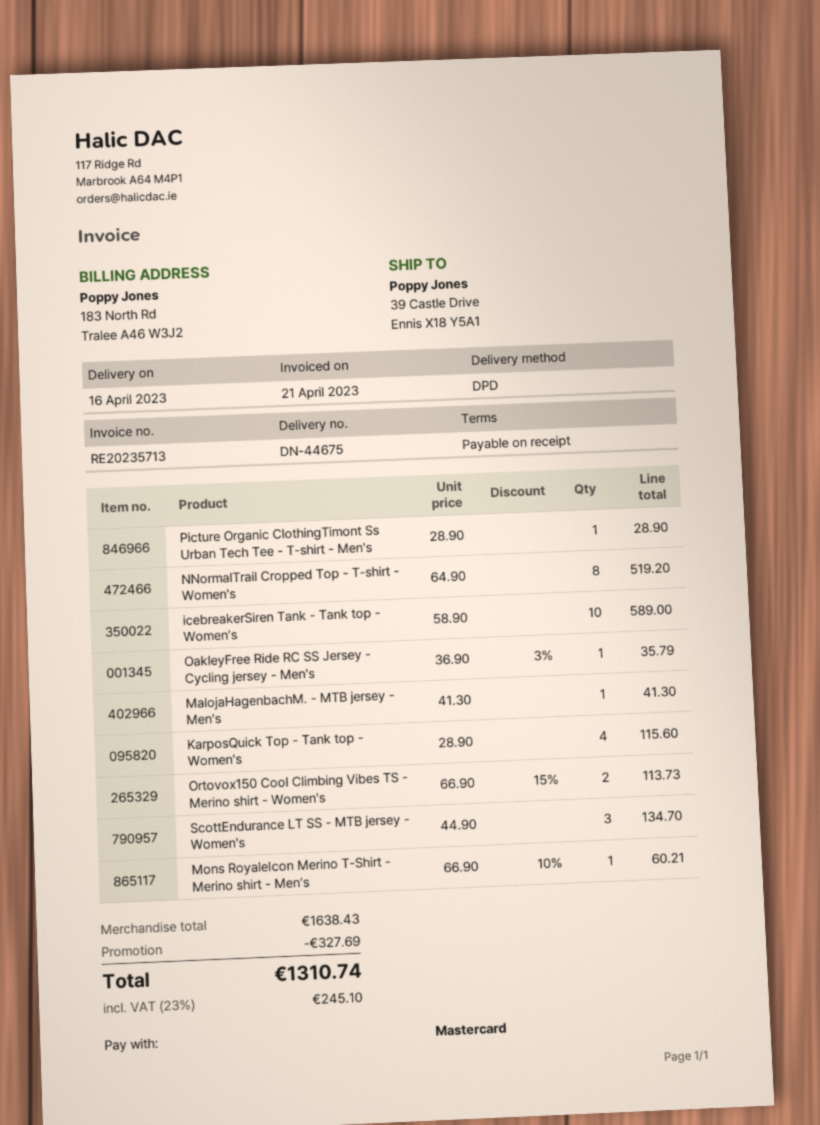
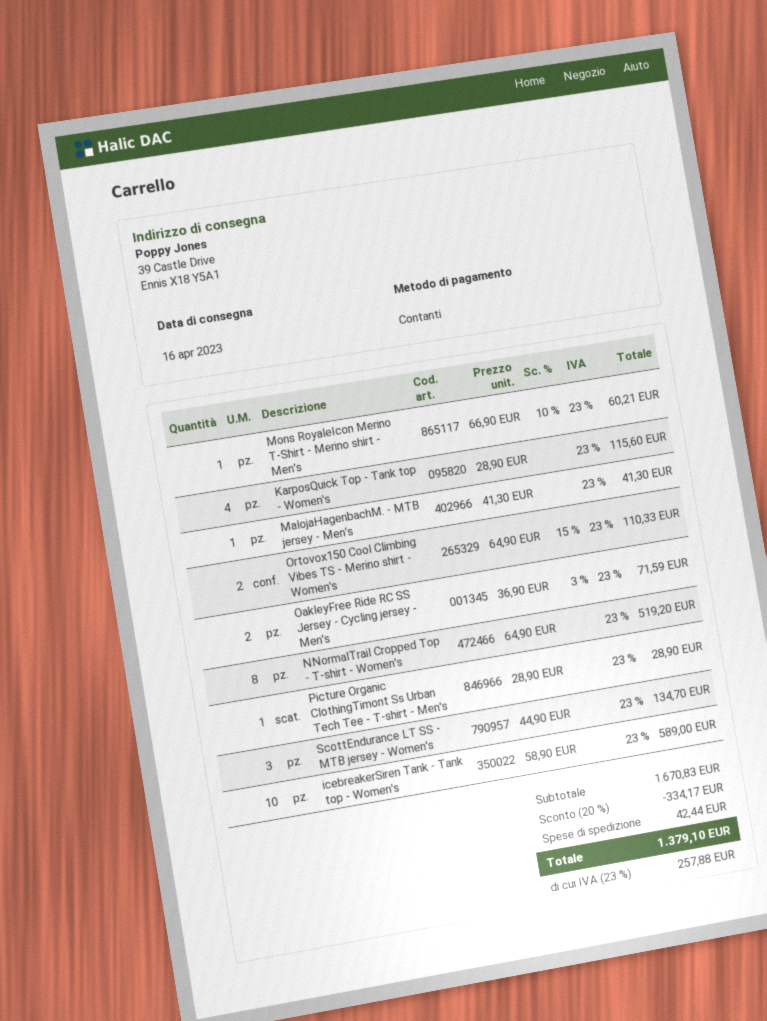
payment method: Mastercard -> cash
OakleyFree Ride RC SS Jersey - Cycling jersey - Men's: 1 x 36.90 - 3% = 35.79 -> 2 x 36.90 - 3% = 71.59
Ortovox150 Cool Climbing Vibes TS - Merino shirt - Women's: 2 x 66.90 - 15% = 113.73 -> 2 x 64.90 - 15% = 110.33
subtotal: 1638.43 -> 1670.83
discount: 327.69 -> 334.17
shipping: none -> 42.44
tax: 23% = 245.10 -> 23% = 257.88
total: 1310.74 -> 1379.10

